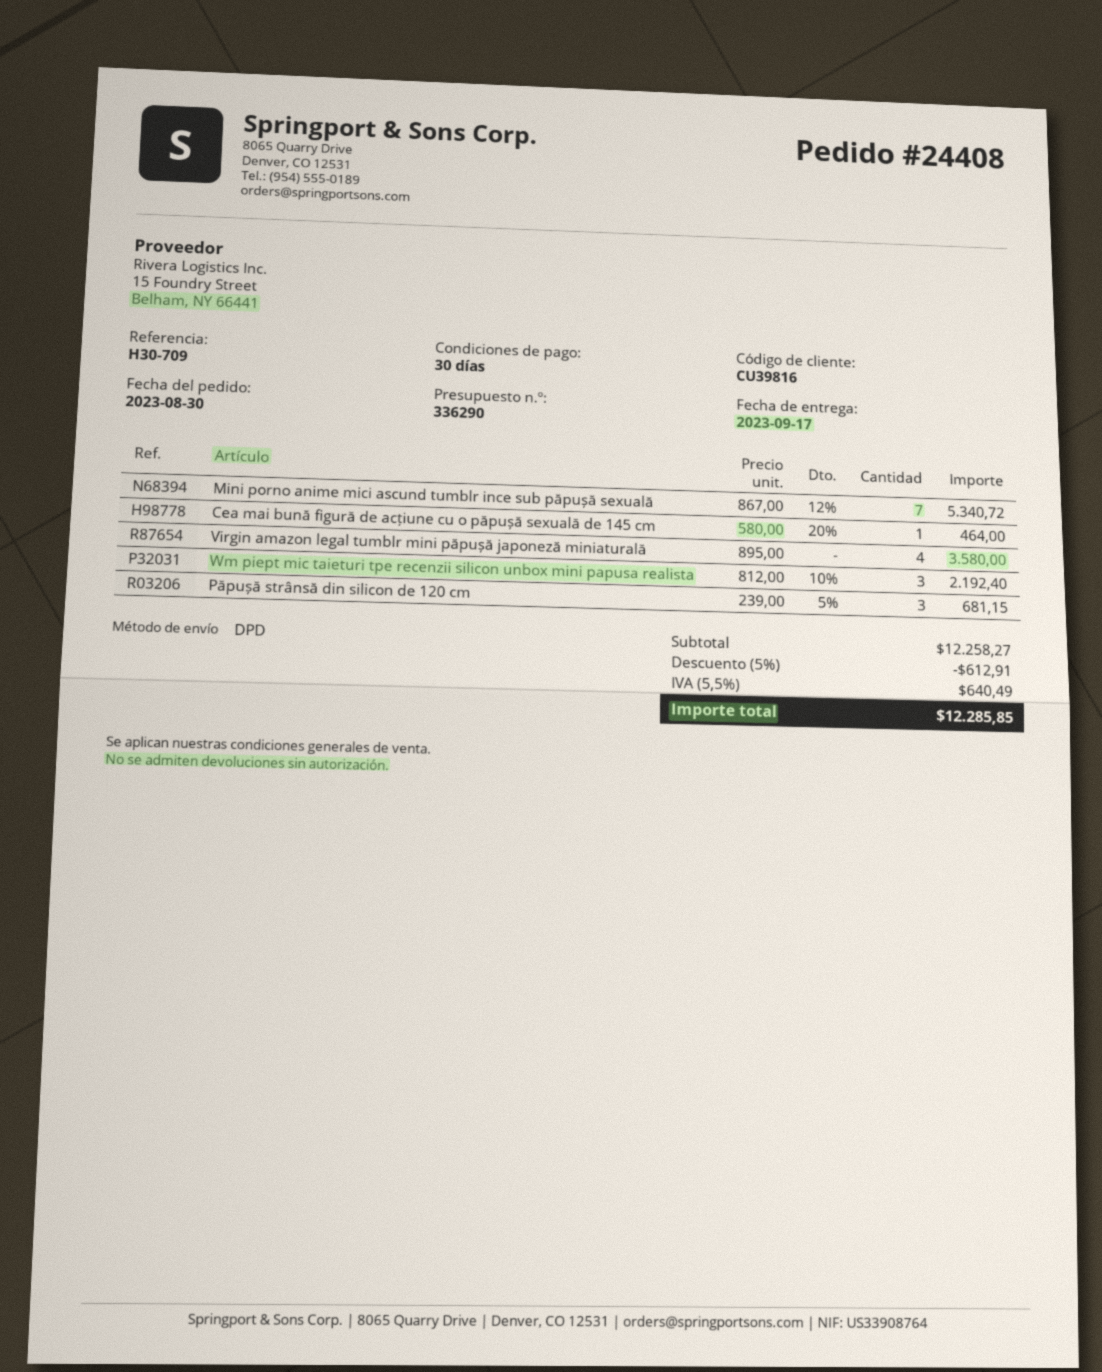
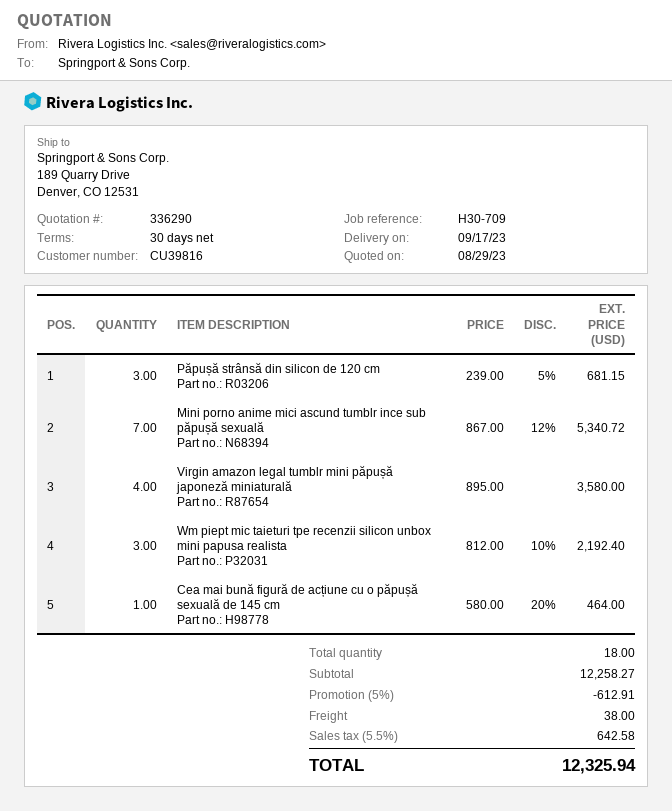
shipping: none -> 38.00
tax: 5.5% = 640.49 -> 5.5% = 642.58
total: 12285.85 -> 12325.94

